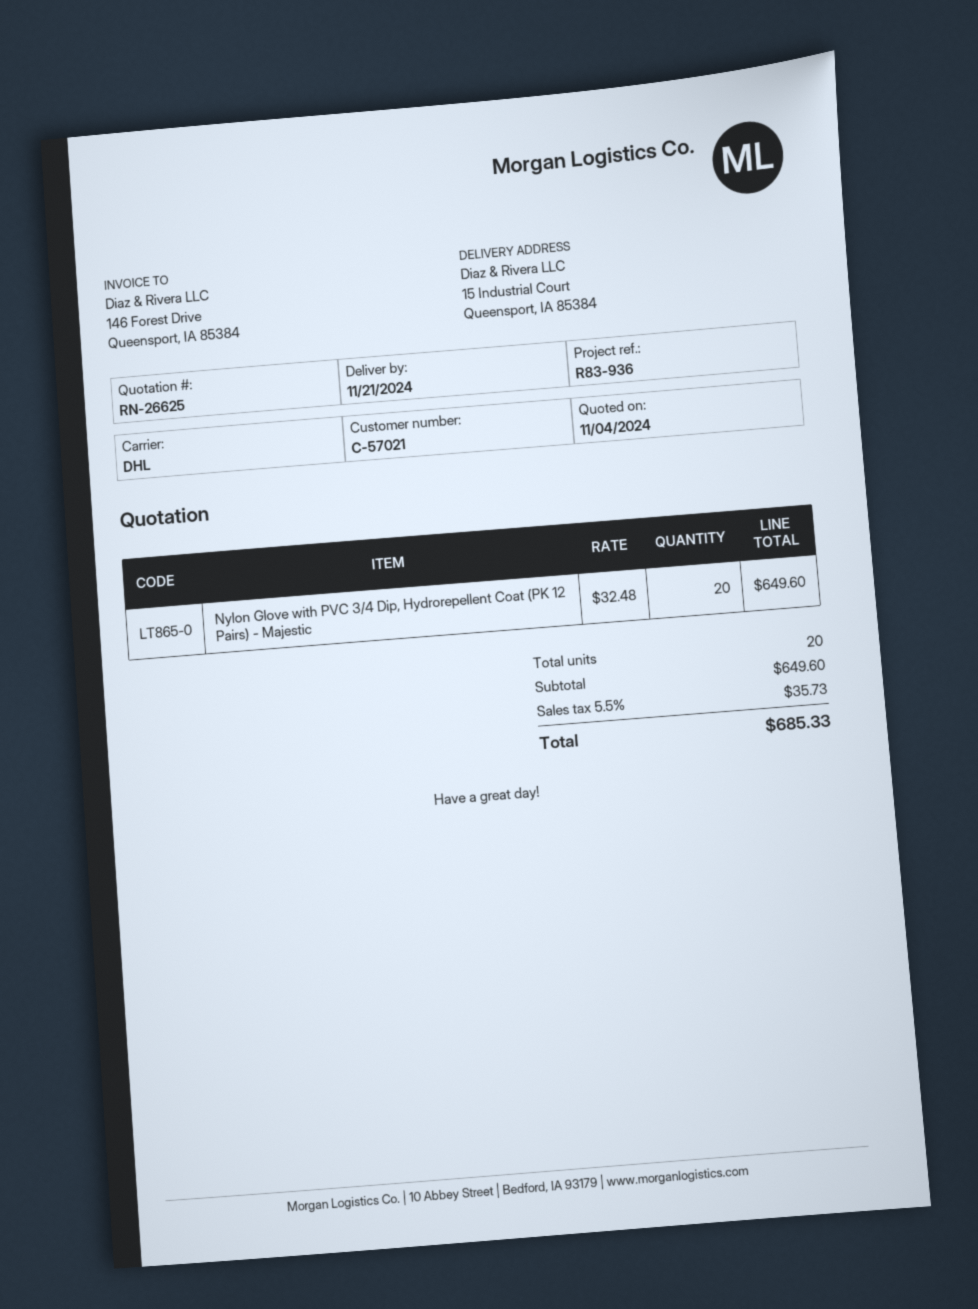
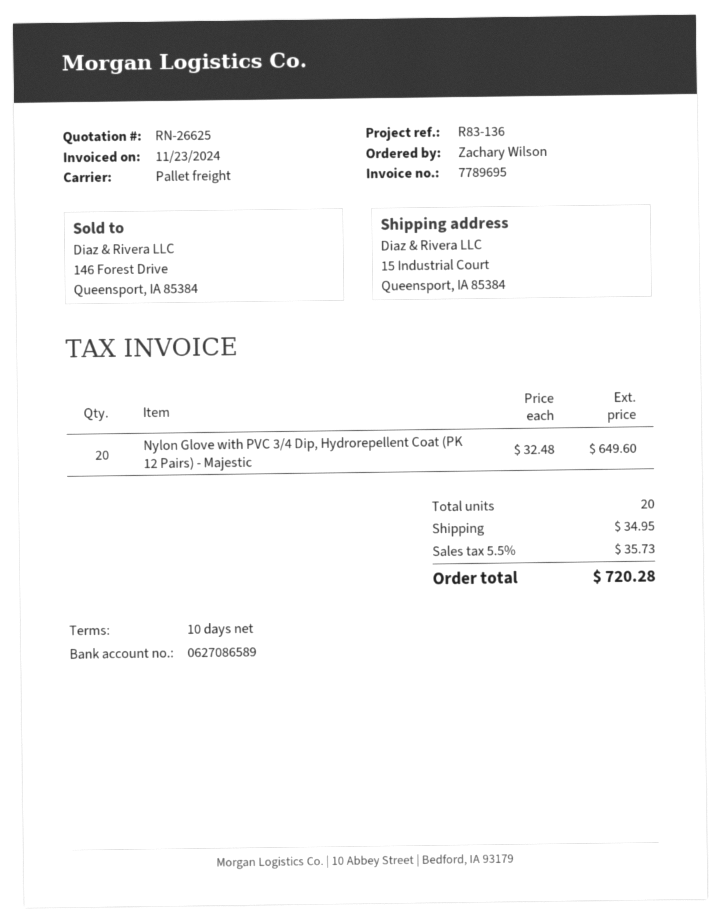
reference: R83-936 -> R83-136
shipping method: DHL -> pallet freight
shipping: none -> 34.95
total: 685.33 -> 720.28

